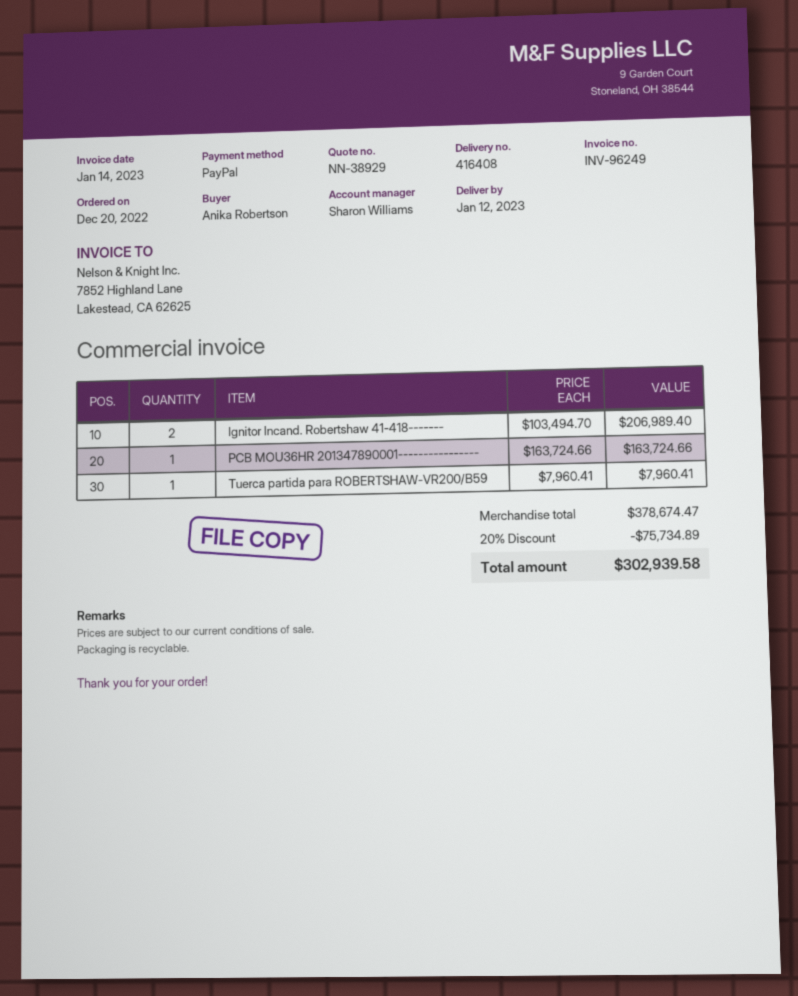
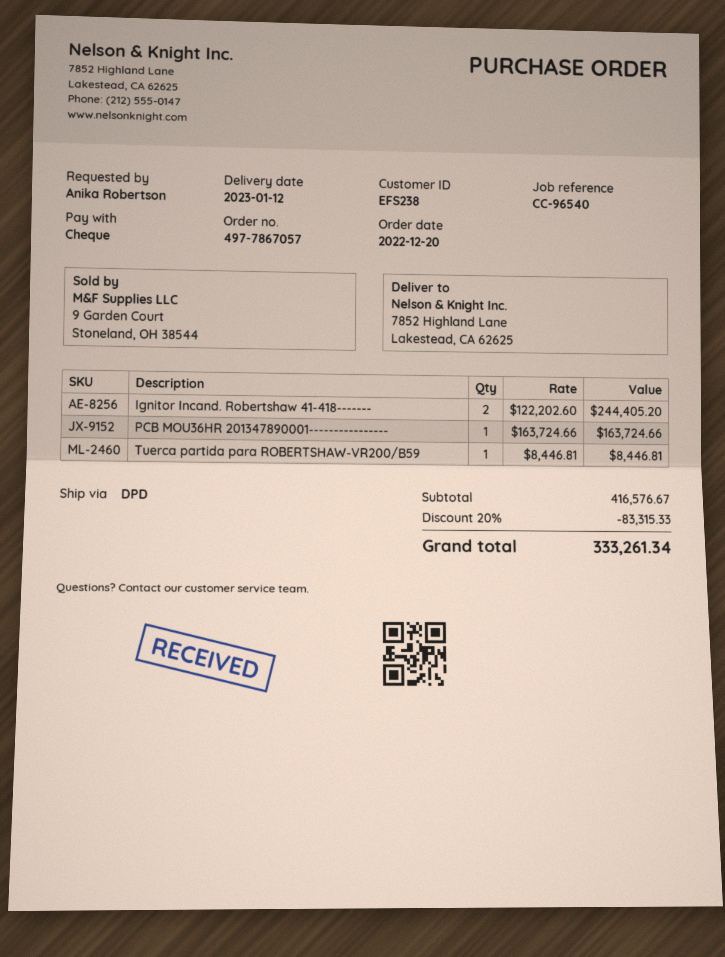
payment method: PayPal -> cheque
Ignitor Incand. Robertshaw 41-418-------: 2 x 103494.70 = 206989.40 -> 2 x 122202.60 = 244405.20
Tuerca partida para ROBERTSHAW-VR200/B59: 1 x 7960.41 = 7960.41 -> 1 x 8446.81 = 8446.81
subtotal: 378674.47 -> 416576.67
discount: 20% = 75734.89 -> 20% = 83315.33
total: 302939.58 -> 333261.34

